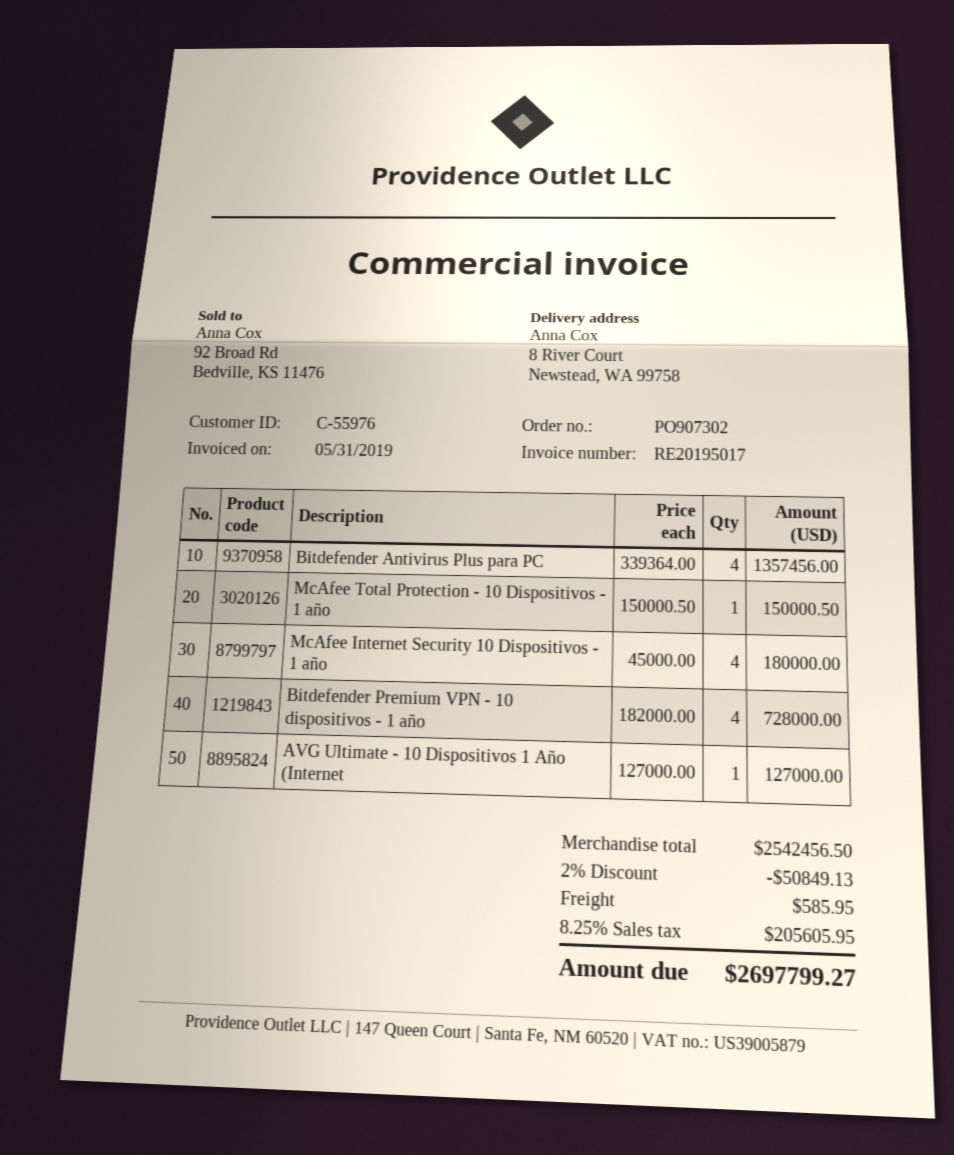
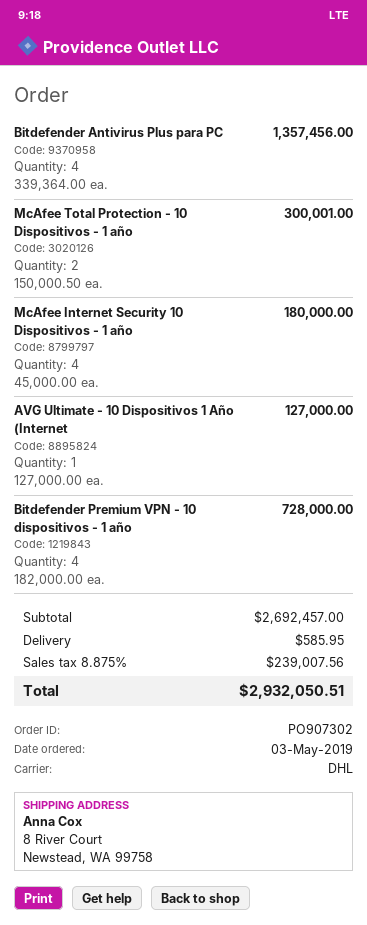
McAfee Total Protection - 10 Dispositivos - 1 año: 1 x 150000.50 = 150000.50 -> 2 x 150000.50 = 300001.00
subtotal: 2542456.50 -> 2692457.00
discount: 2% = 50849.13 -> none
tax: 8.25% = 205605.95 -> 8.875% = 239007.56
total: 2697799.27 -> 2932050.51

